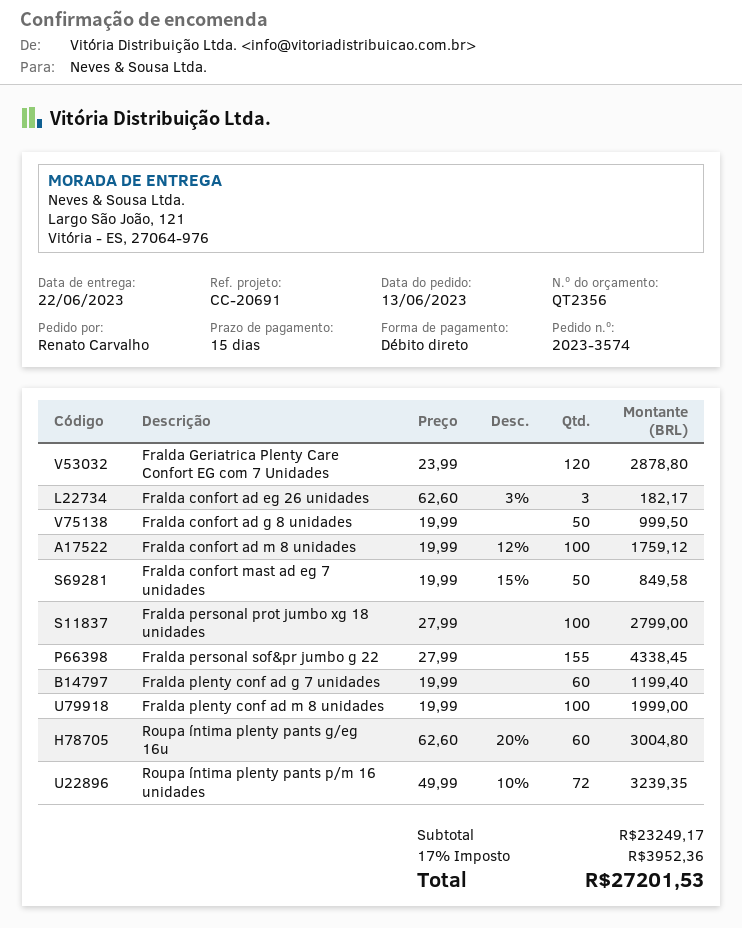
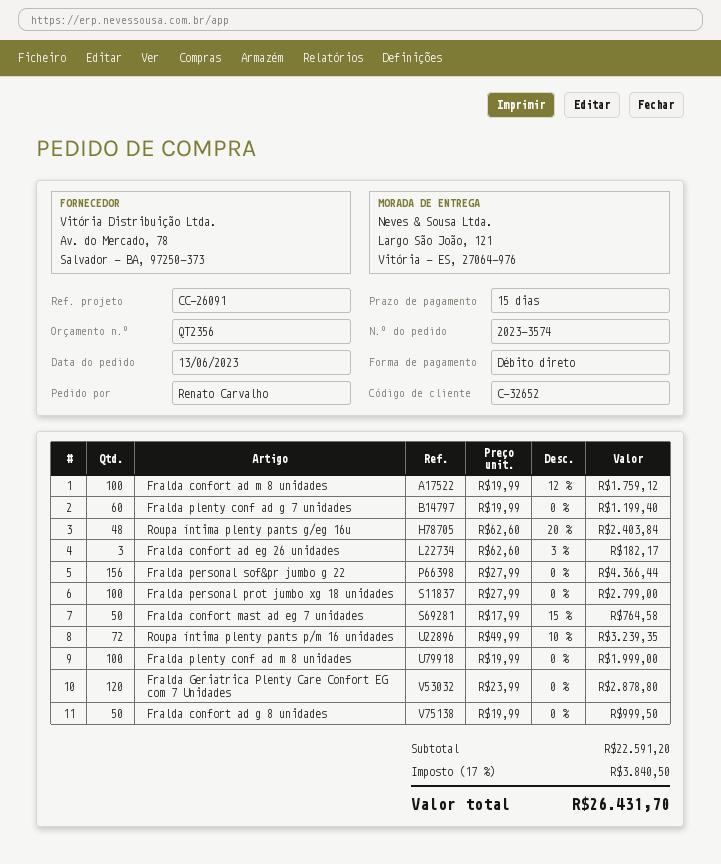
reference: CC-20691 -> CC-26091
Fralda confort mast ad eg 7 unidades: 50 x 19.99 - 15% = 849.58 -> 50 x 17.99 - 15% = 764.58
Fralda personal sof&pr jumbo g 22: 155 x 27.99 = 4338.45 -> 156 x 27.99 = 4366.44
Roupa íntima plenty pants g/eg 16u: 60 x 62.60 - 20% = 3004.80 -> 48 x 62.60 - 20% = 2403.84
subtotal: 23249.17 -> 22591.20
tax: 17% = 3952.36 -> 17% = 3840.50
total: 27201.53 -> 26431.70

